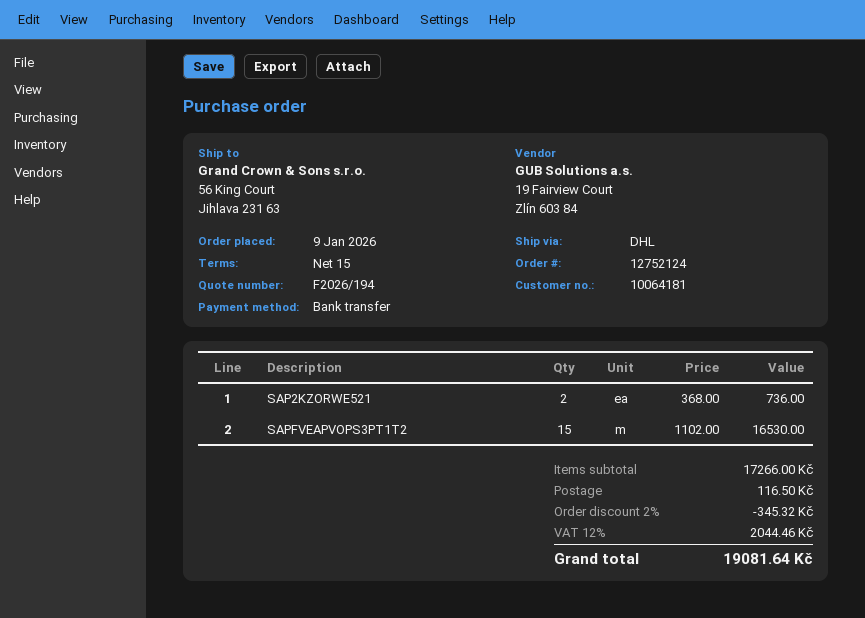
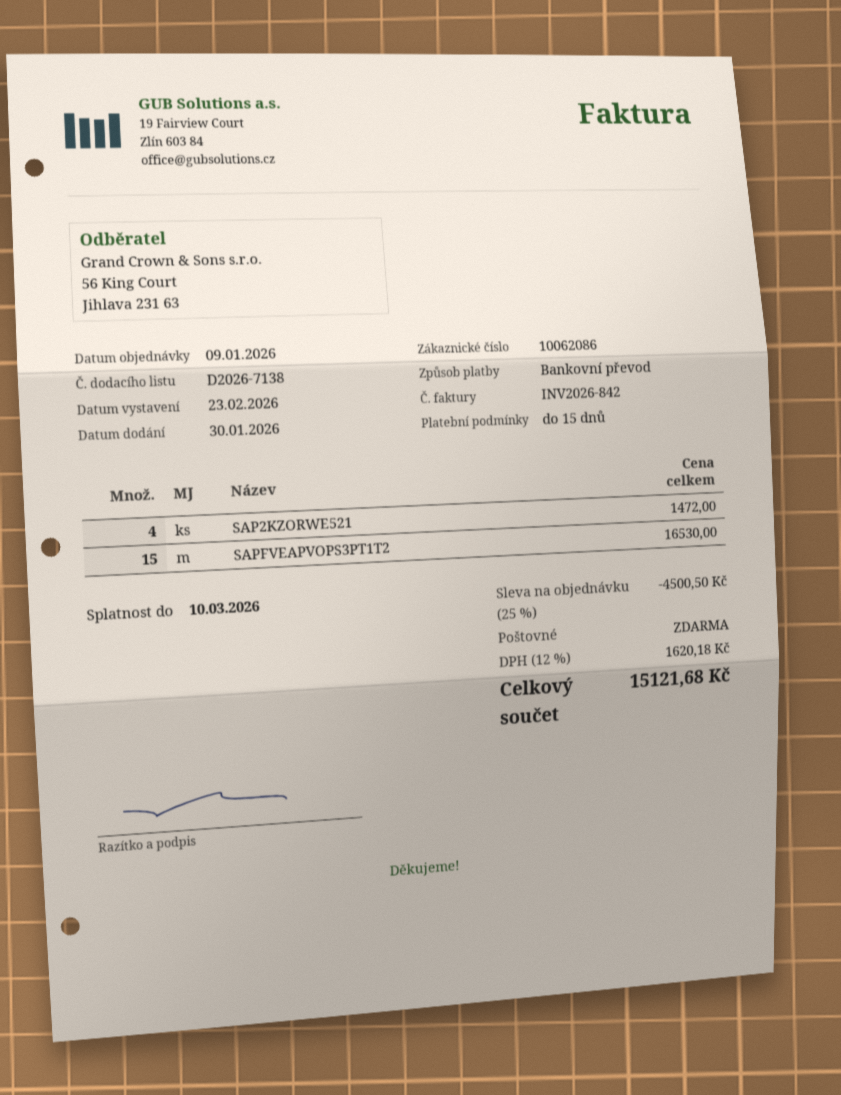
customer number: 10064181 -> 10062086
SAP2KZORWE521: 2 for 736.00 -> 4 for 1472.00
discount: 2% = 345.32 -> 25% = 4500.50
shipping: 116.50 -> 0.00
tax: 12% = 2044.46 -> 12% = 1620.18
total: 19081.64 -> 15121.68

